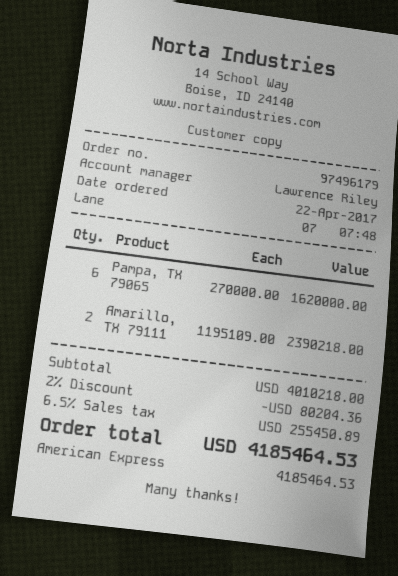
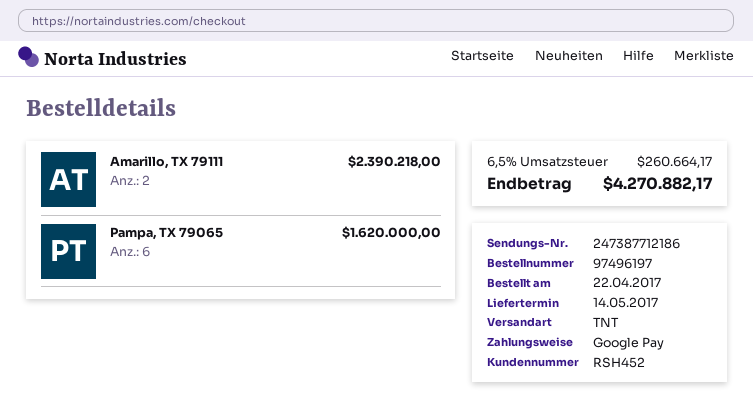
order number: 97496179 -> 97496197
payment method: American Express -> Google Pay
discount: 2% = 80204.36 -> none
tax: 6.5% = 255450.89 -> 6.5% = 260664.17
total: 4185464.53 -> 4270882.17

